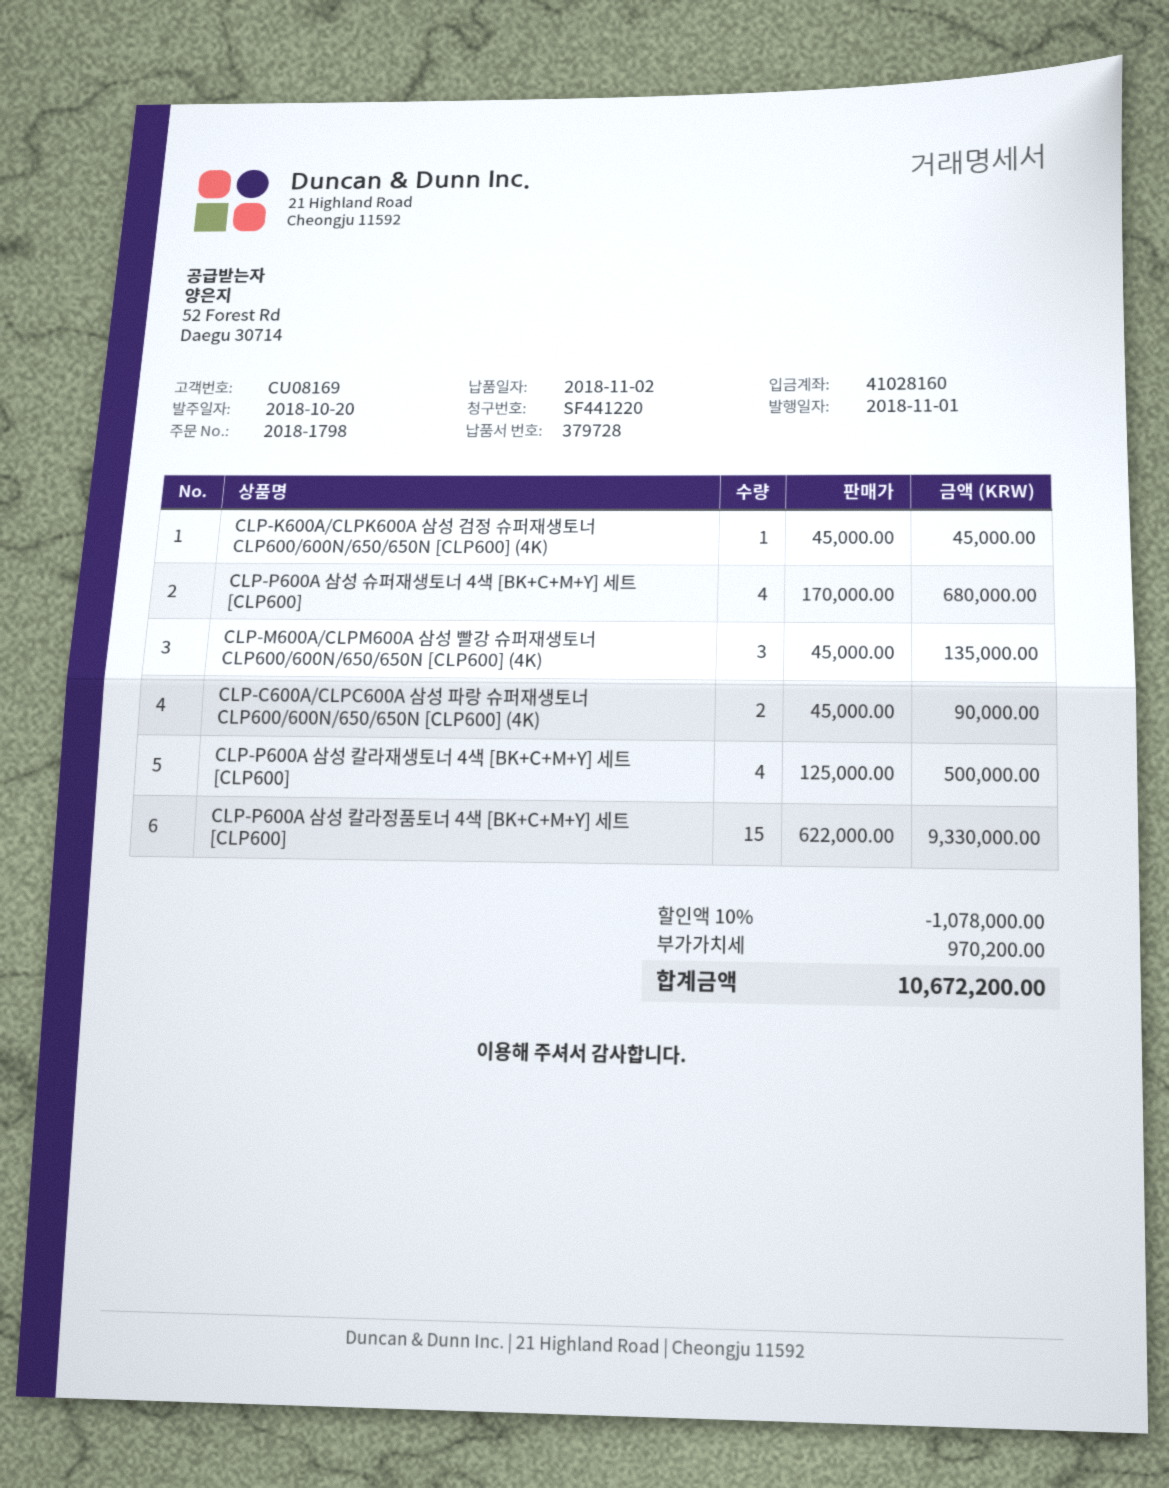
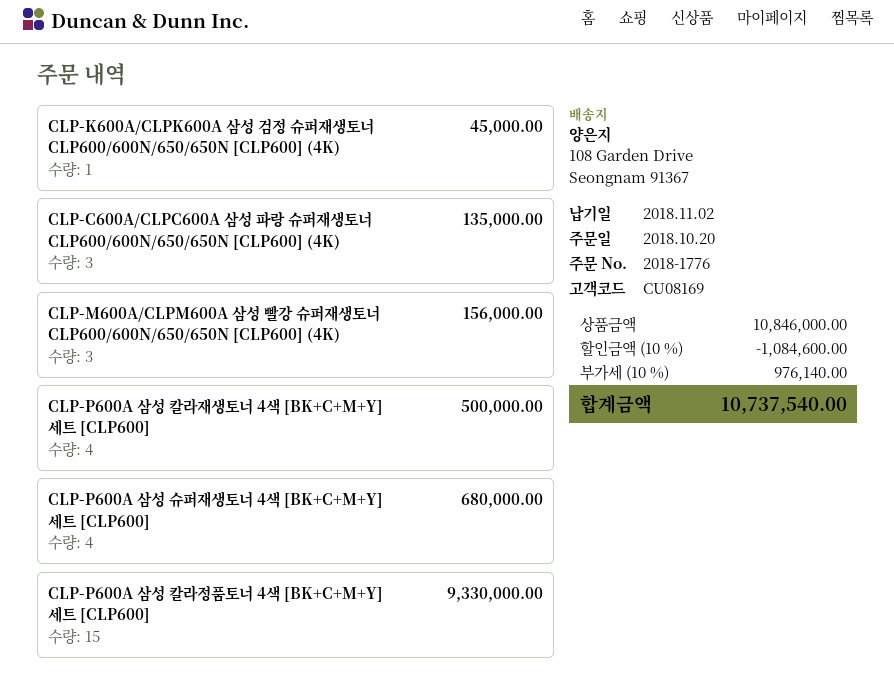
order number: 2018-1798 -> 2018-1776
CLP-M600A/CLPM600A 삼성 빨강 슈퍼재생토너 CLP600/600N/650/650N [CLP600] (4K): 3 for 135000.00 -> 3 for 156000.00
CLP-C600A/CLPC600A 삼성 파랑 슈퍼재생토너 CLP600/600N/650/650N [CLP600] (4K): 2 for 90000.00 -> 3 for 135000.00
discount: 10% = 1078000.00 -> 10% = 1084600.00
tax: 970200.00 -> 976140.00
total: 10672200.00 -> 10737540.00

